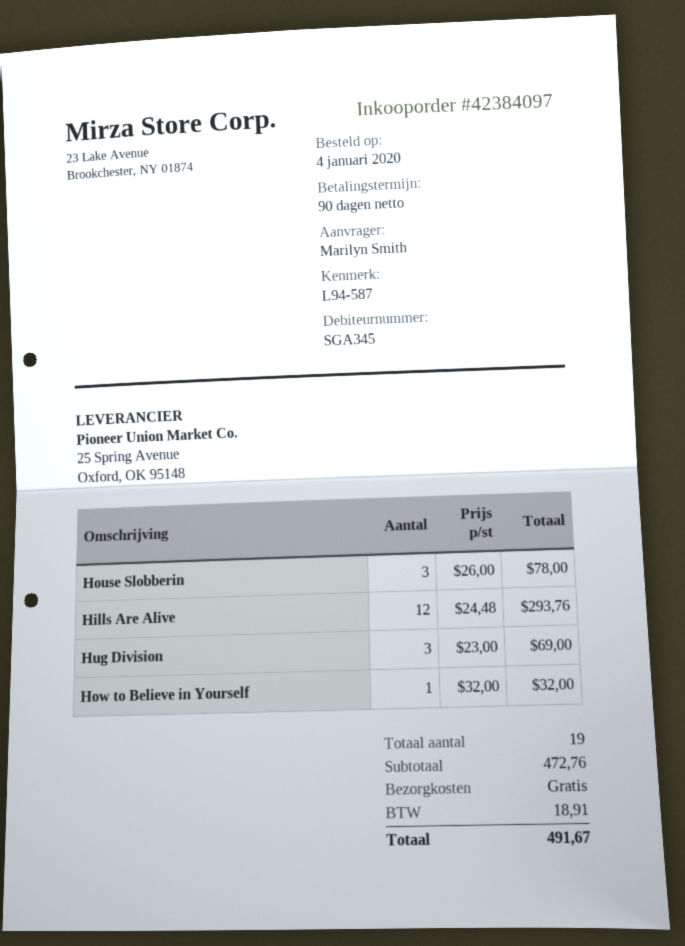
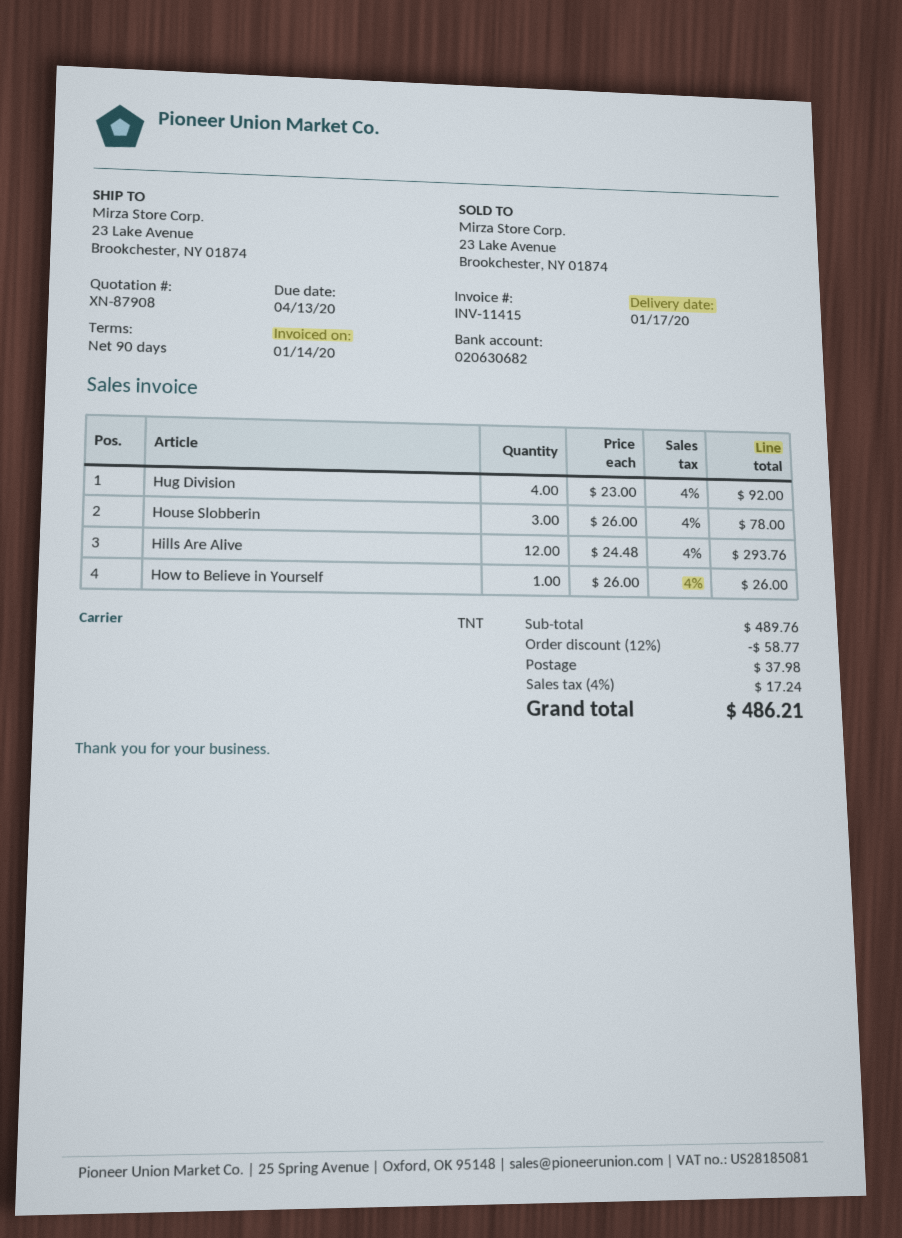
Hug Division: 3 x 23.00 = 69.00 -> 4 x 23.00 = 92.00
How to Believe in Yourself: 1 x 32.00 = 32.00 -> 1 x 26.00 = 26.00
subtotal: 472.76 -> 489.76
discount: none -> 12% = 58.77
shipping: 0.00 -> 37.98
tax: 18.91 -> 17.24
total: 491.67 -> 486.21

